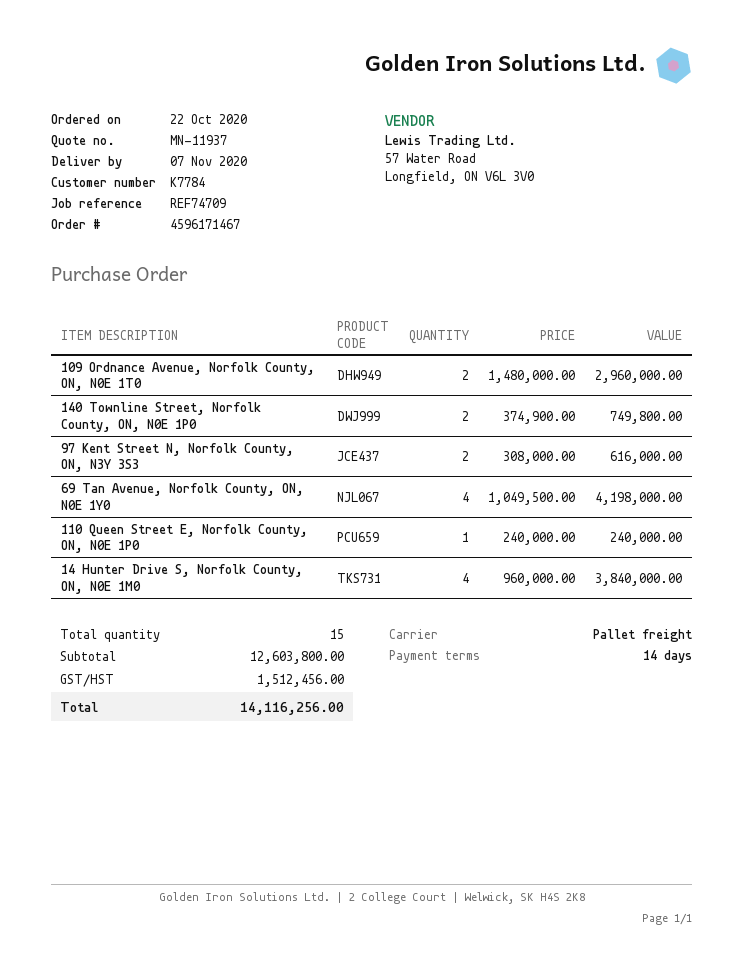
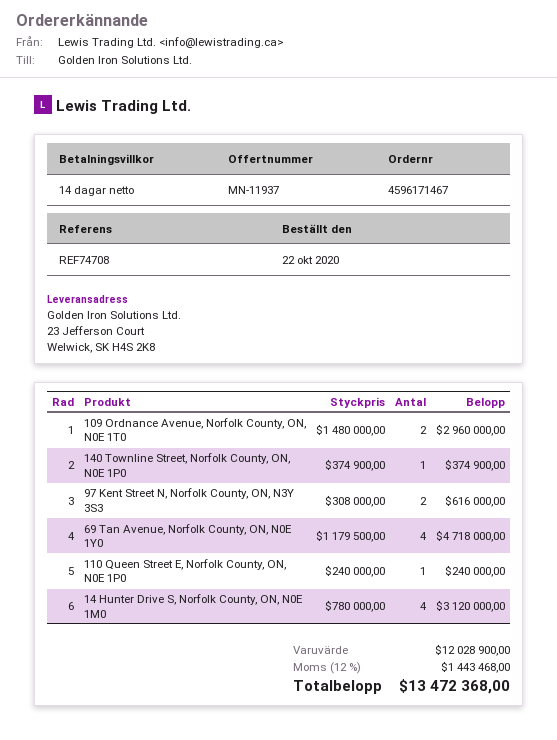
reference: REF74709 -> REF74708
140 Townline Street, Norfolk County, ON, N0E 1P0: 2 x 374900.00 = 749800.00 -> 1 x 374900.00 = 374900.00
69 Tan Avenue, Norfolk County, ON, N0E 1Y0: 4 x 1049500.00 = 4198000.00 -> 4 x 1179500.00 = 4718000.00
14 Hunter Drive S, Norfolk County, ON, N0E 1M0: 4 x 960000.00 = 3840000.00 -> 4 x 780000.00 = 3120000.00
subtotal: 12603800.00 -> 12028900.00
tax: 1512456.00 -> 1443468.00
total: 14116256.00 -> 13472368.00

